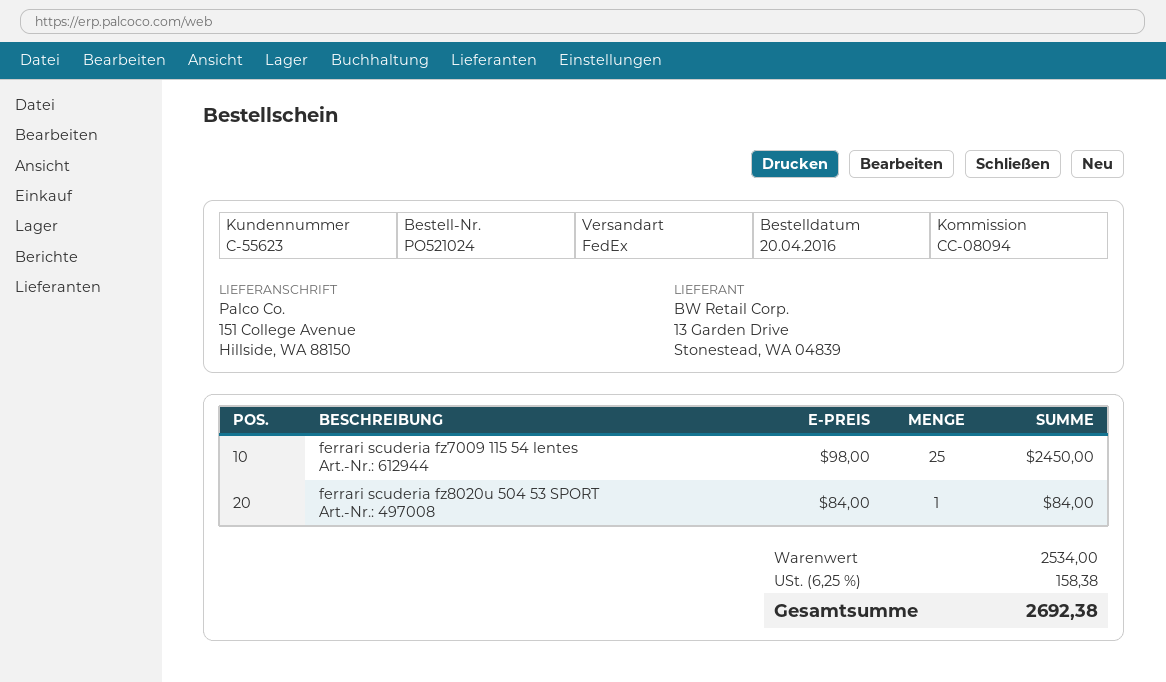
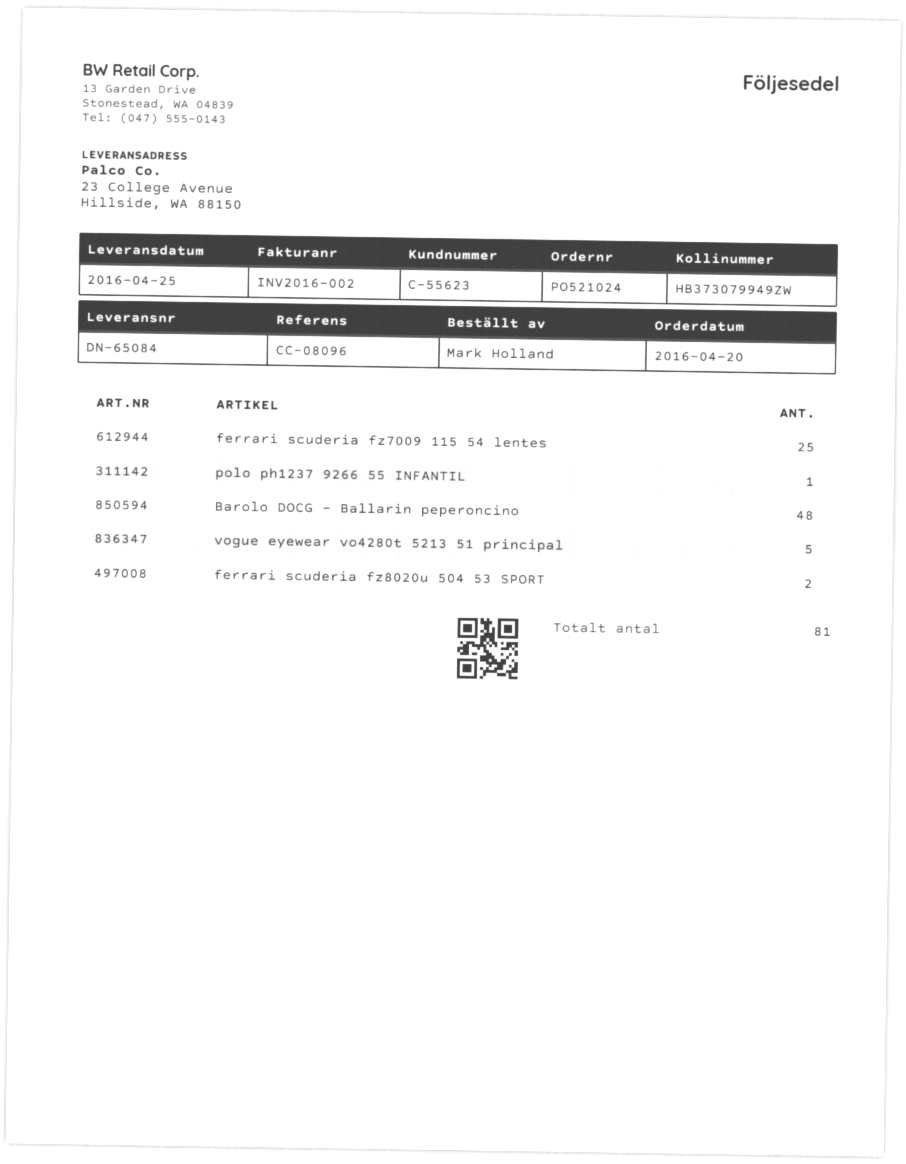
reference: CC-08094 -> CC-08096
ship to: 151 College Avenue, Hillside, WA 88150 -> 23 College Avenue, Hillside, WA 88150
ferrari scuderia fz8020u 504 53 SPORT: 1 -> 2
polo ph1237 9266 55 INFANTIL: none -> 1
Barolo DOCG - Ballarin peperoncino: none -> 48
vogue eyewear vo4280t 5213 51 principal: none -> 5

